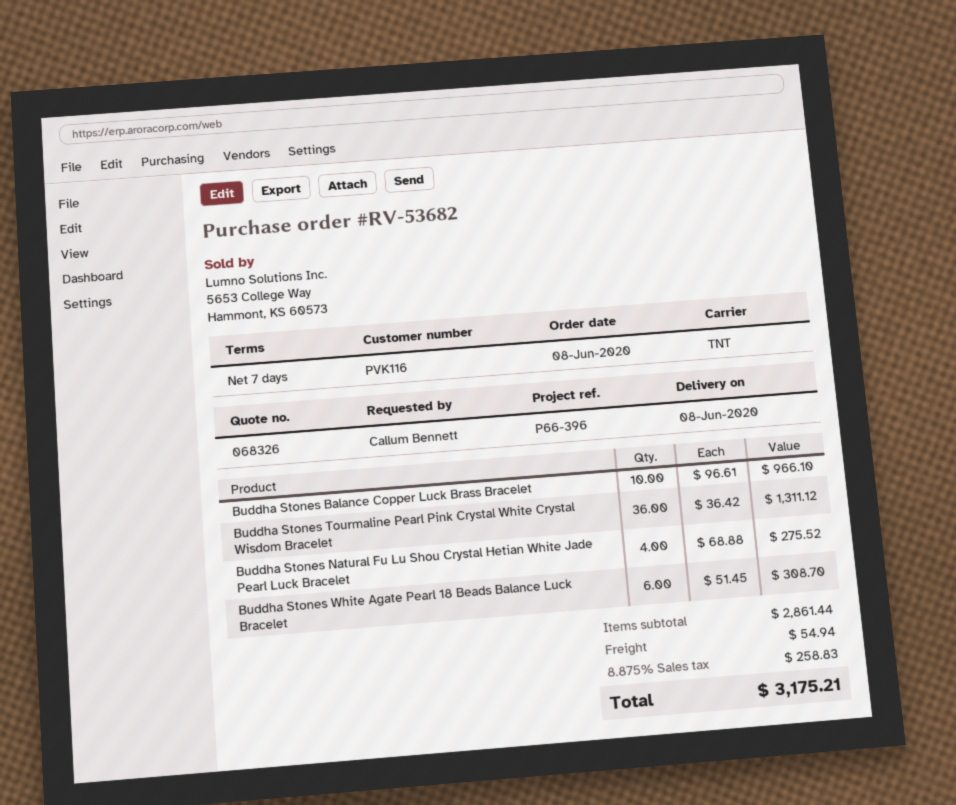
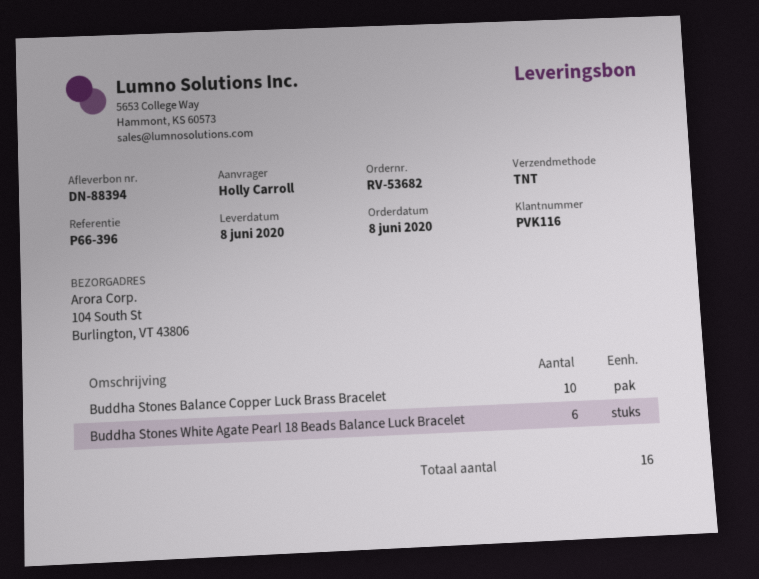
ordered by: Callum Bennett -> Holly Carroll
Buddha Stones Tourmaline Pearl Pink Crystal White Crystal Wisdom Bracelet: 36 -> none
Buddha Stones Natural Fu Lu Shou Crystal Hetian White Jade Pearl Luck Bracelet: 4 -> none

